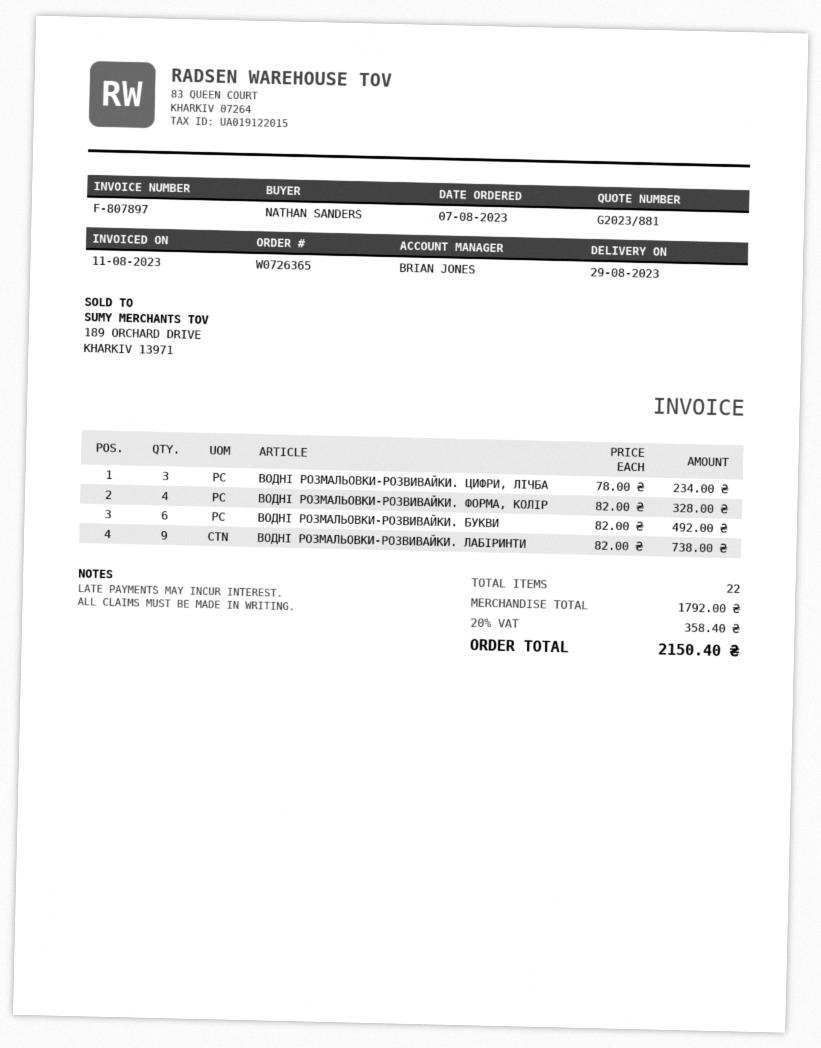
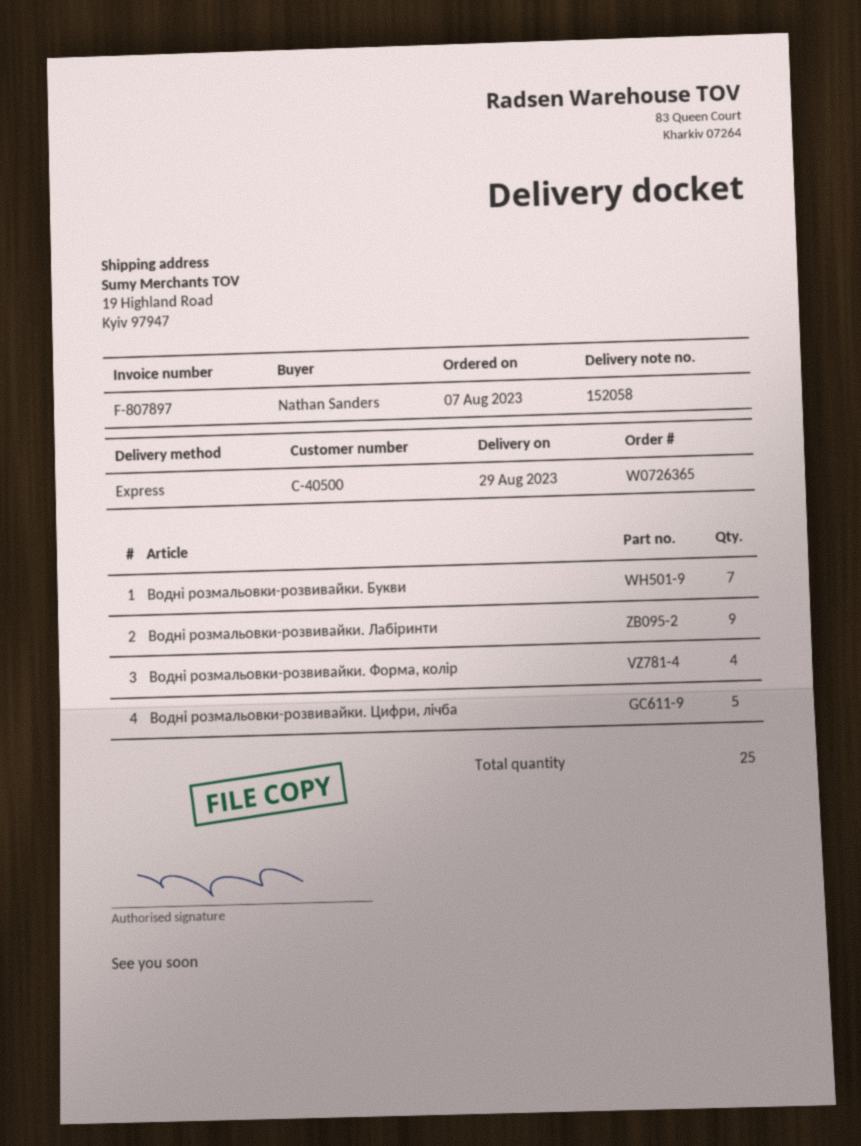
ВОДНІ РОЗМАЛЬОВКИ-РОЗВИВАЙКИ. ЦИФРИ, ЛІЧБА: 3 -> 5
ВОДНІ РОЗМАЛЬОВКИ-РОЗВИВАЙКИ. БУКВИ: 6 -> 7
total quantity: 22 -> 25

